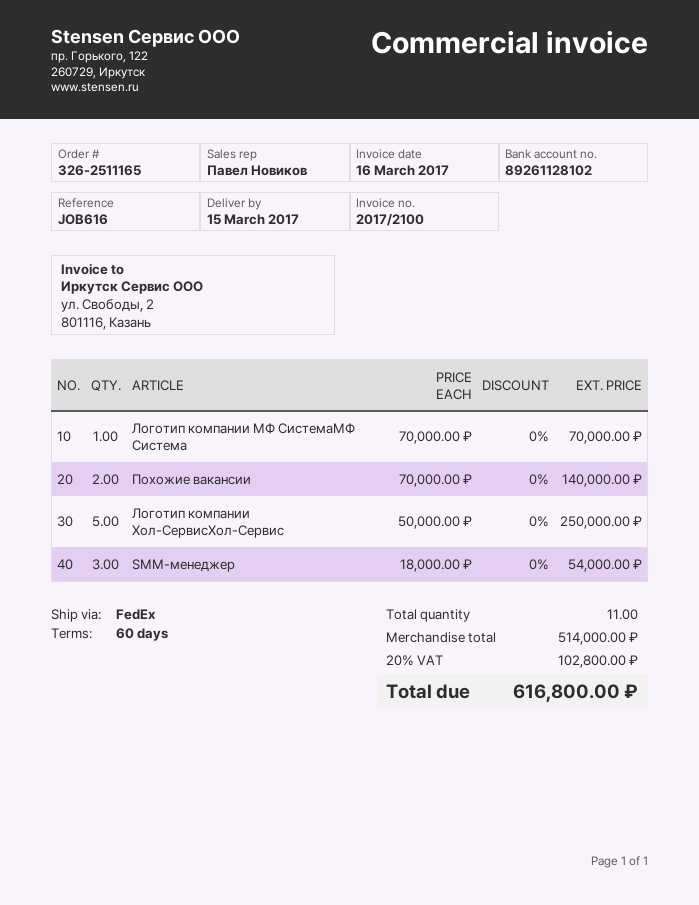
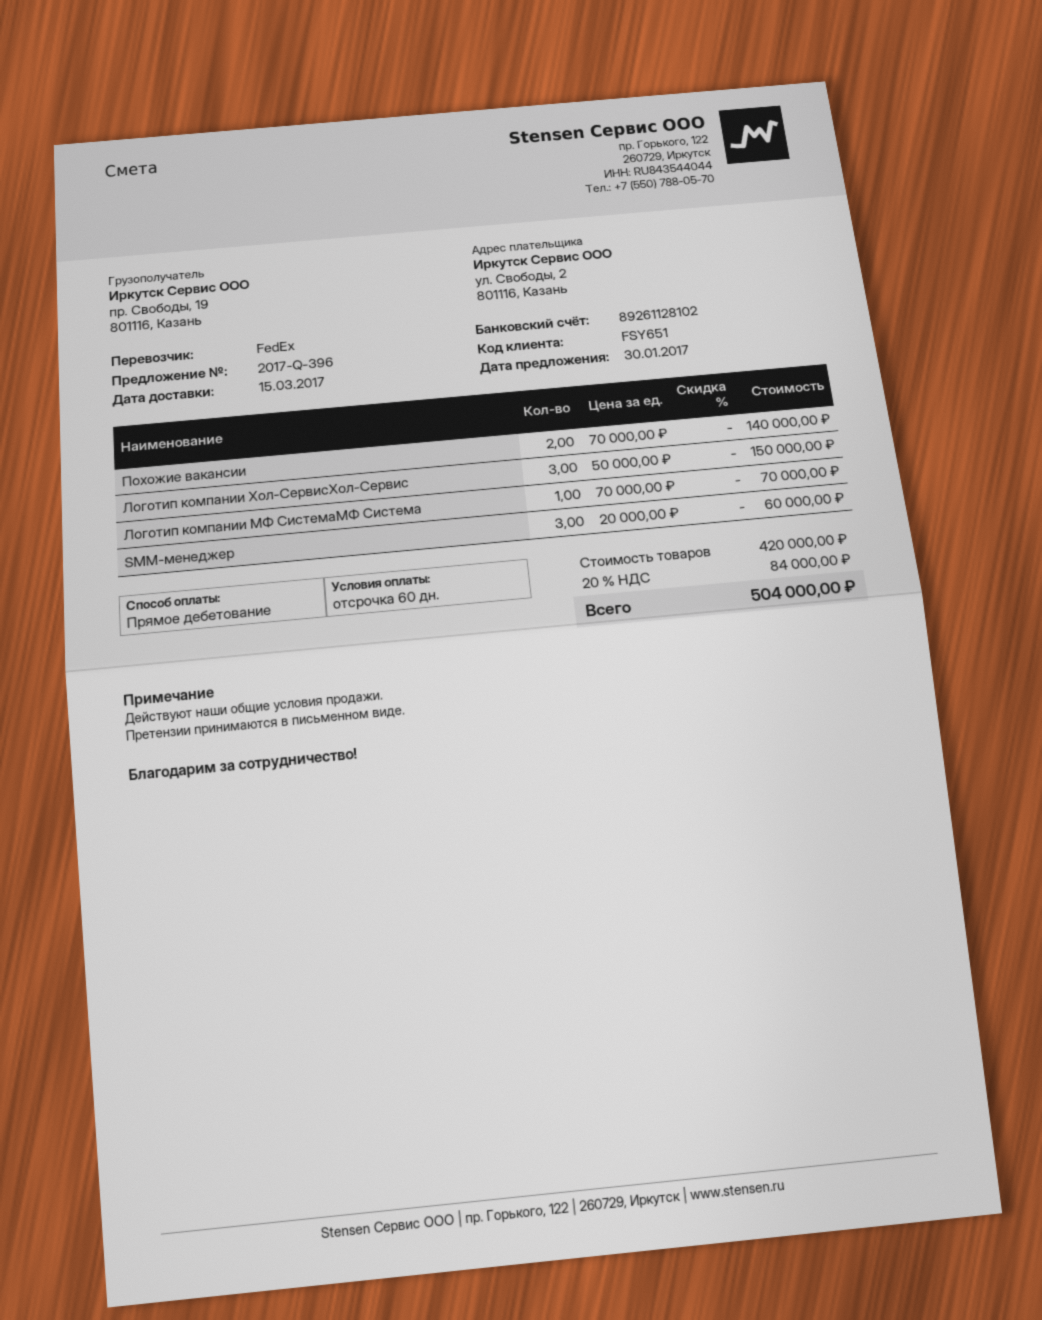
Логотип компании Хол-СервисХол-Сервис: 5 x 50000.00 = 250000.00 -> 3 x 50000.00 = 150000.00
SMM-менеджер: 3 x 18000.00 = 54000.00 -> 3 x 20000.00 = 60000.00
subtotal: 514000.00 -> 420000.00
tax: 20% = 102800.00 -> 20% = 84000.00
total: 616800.00 -> 504000.00

